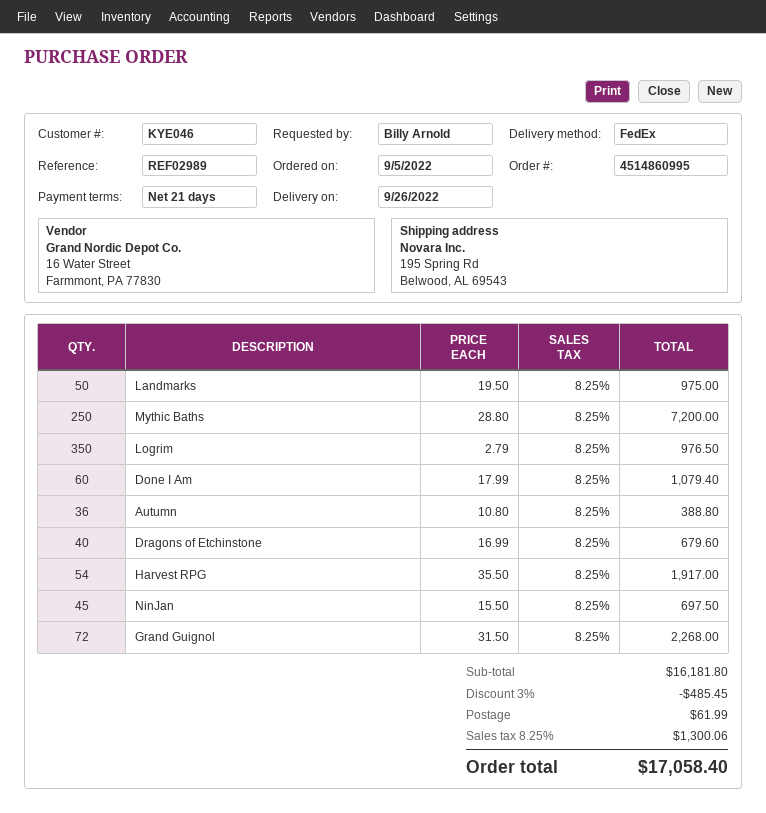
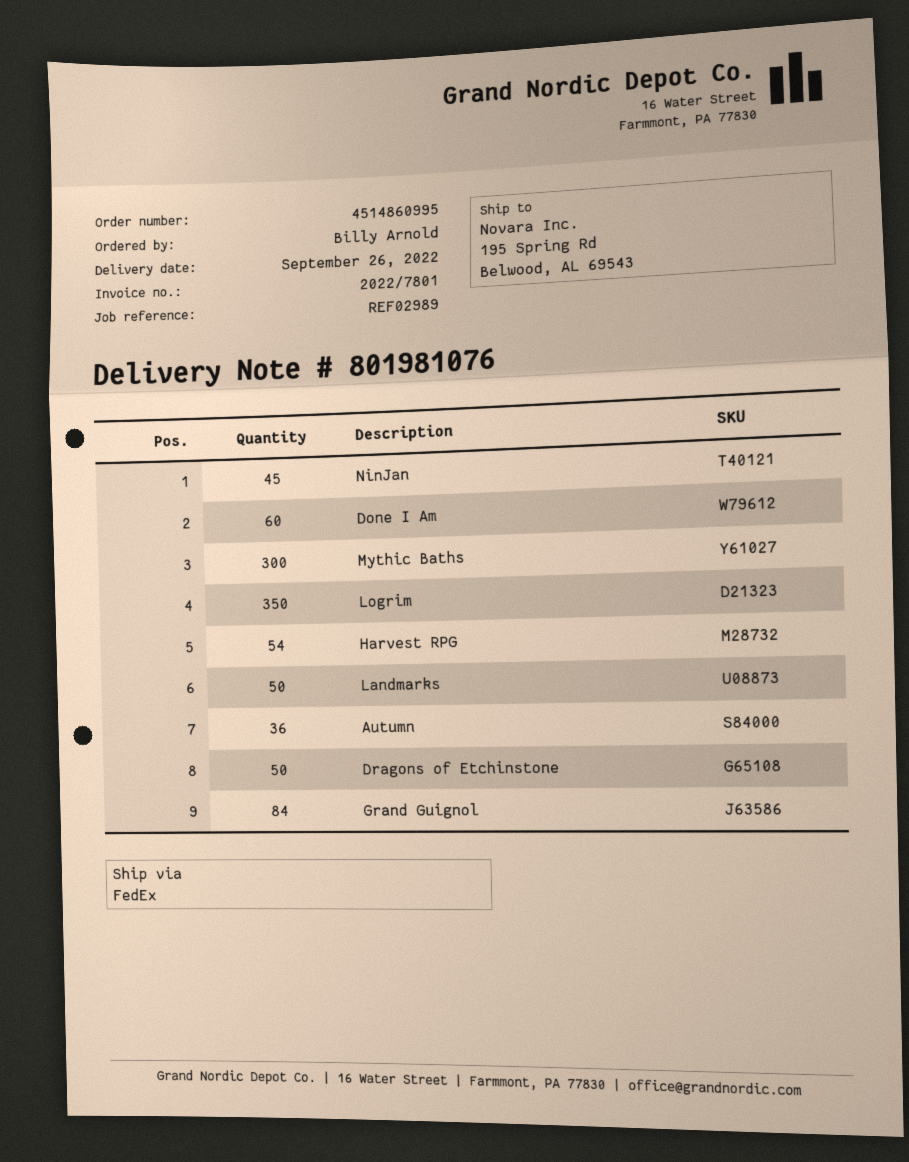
Mythic Baths: 250 -> 300
Dragons of Etchinstone: 40 -> 50
Grand Guignol: 72 -> 84

